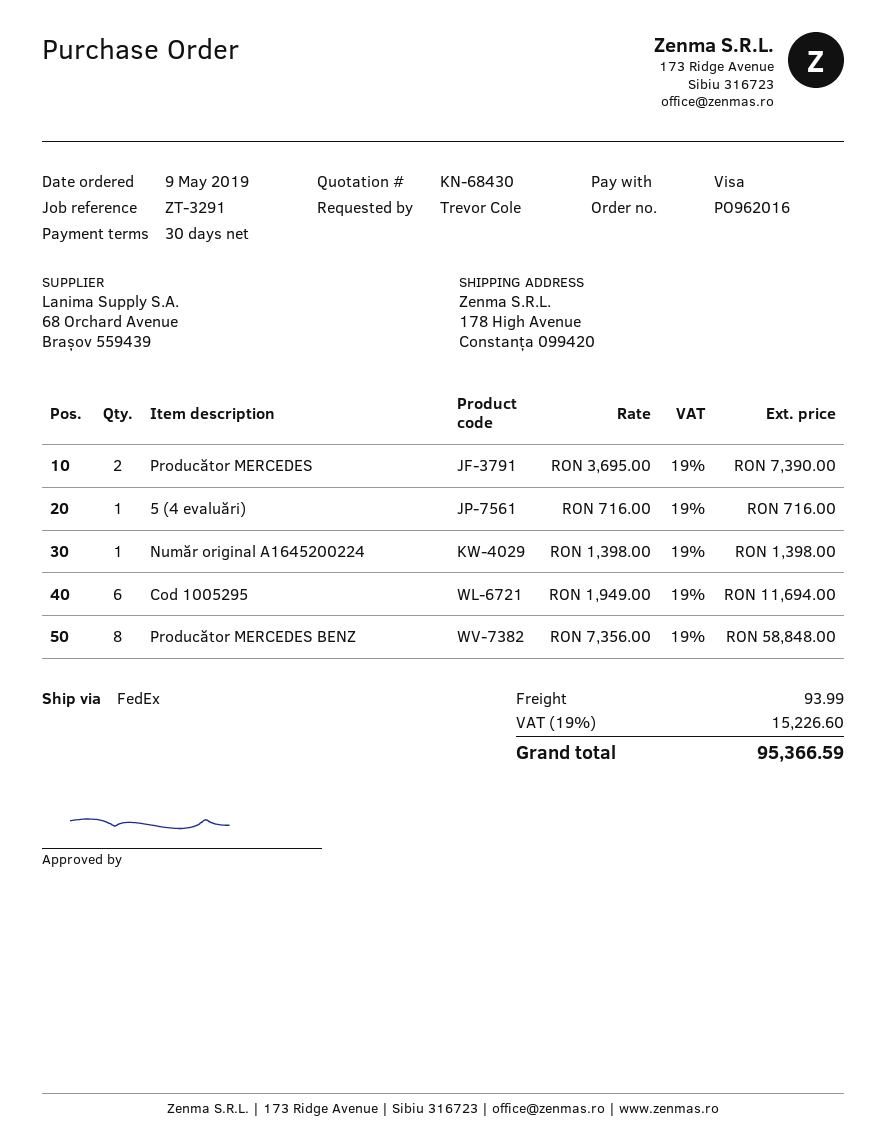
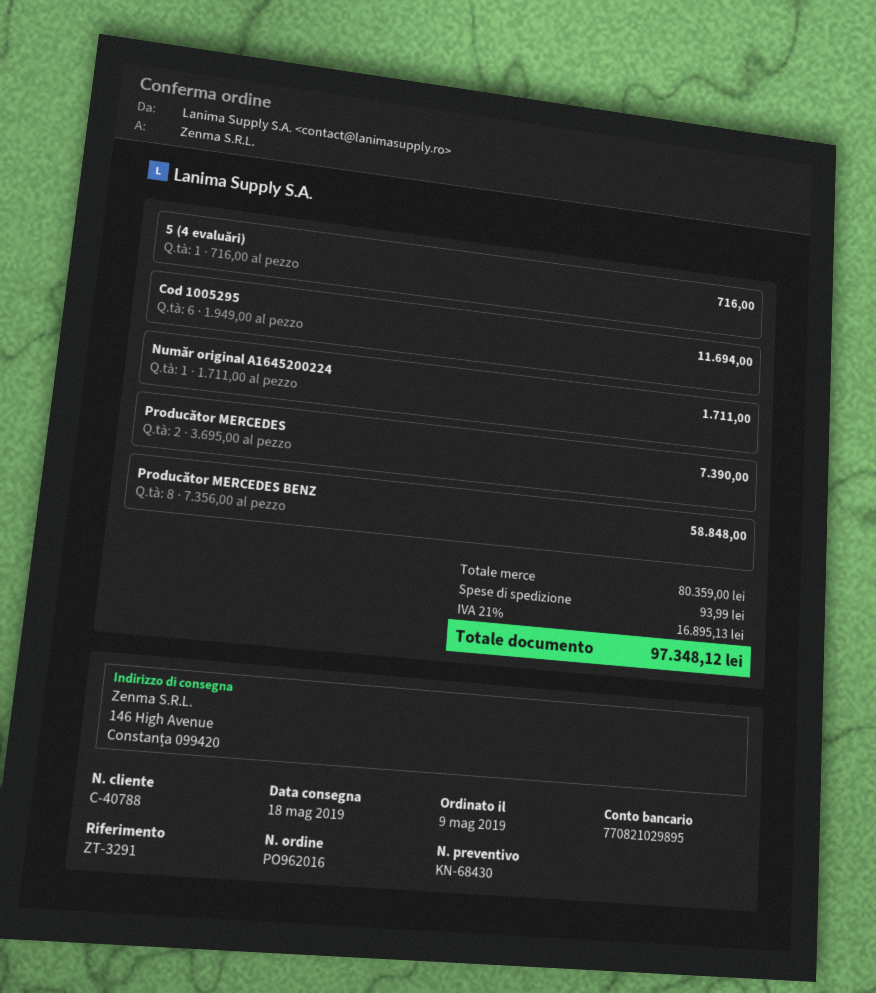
ship to: 178 High Avenue, Constanța 099420 -> 146 High Avenue, Constanța 099420
Număr original A1645200224: 1 x 1398.00 = 1398.00 -> 1 x 1711.00 = 1711.00
tax: 19% = 15226.60 -> 21% = 16895.13
total: 95366.59 -> 97348.12

